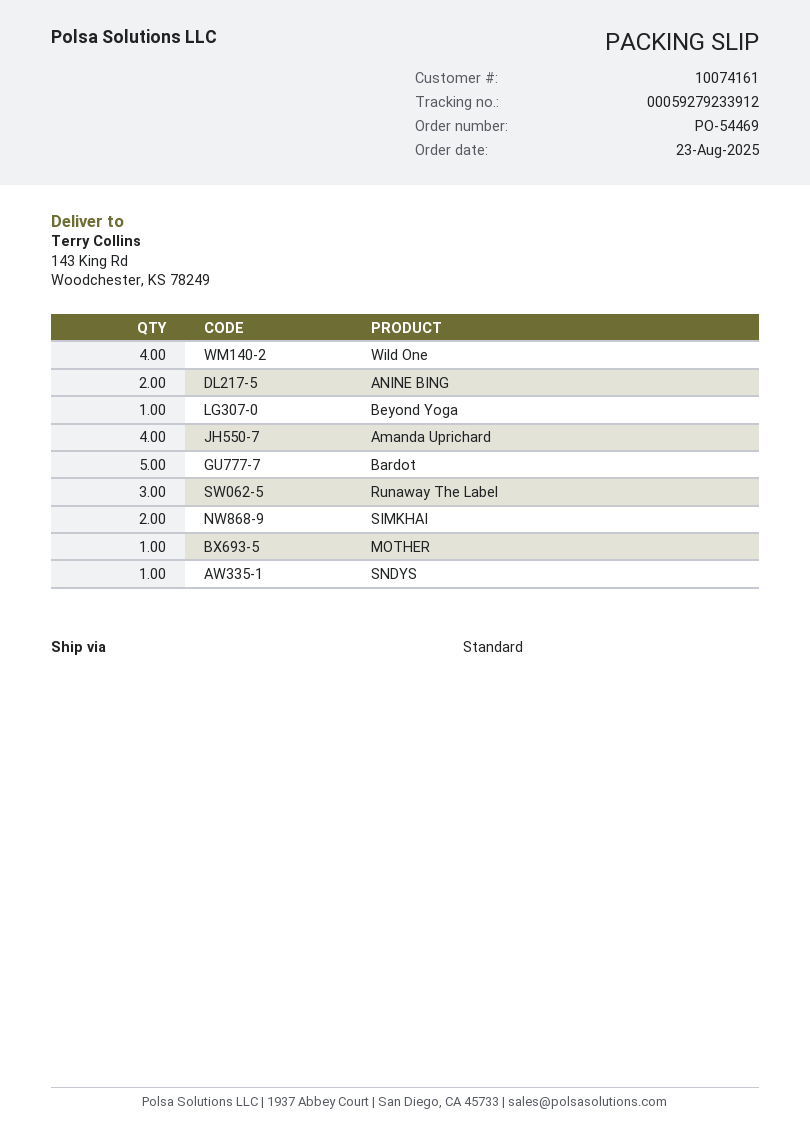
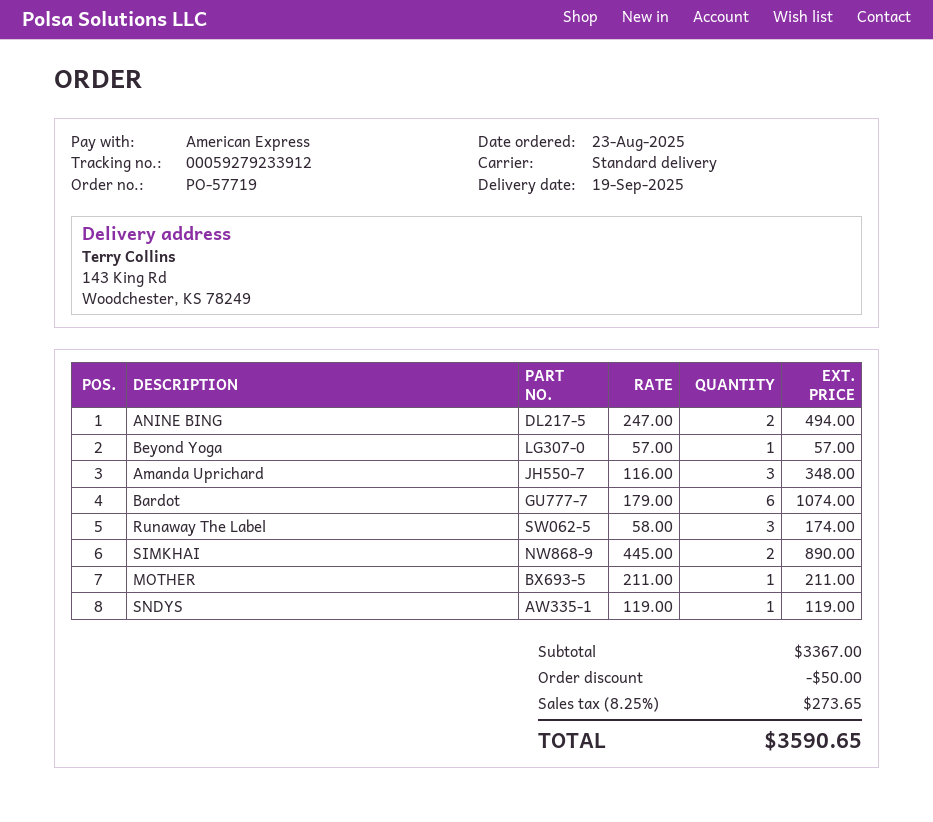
order number: PO-54469 -> PO-57719
Wild One: 4 -> none
Amanda Uprichard: 4 -> 3
Bardot: 5 -> 6

